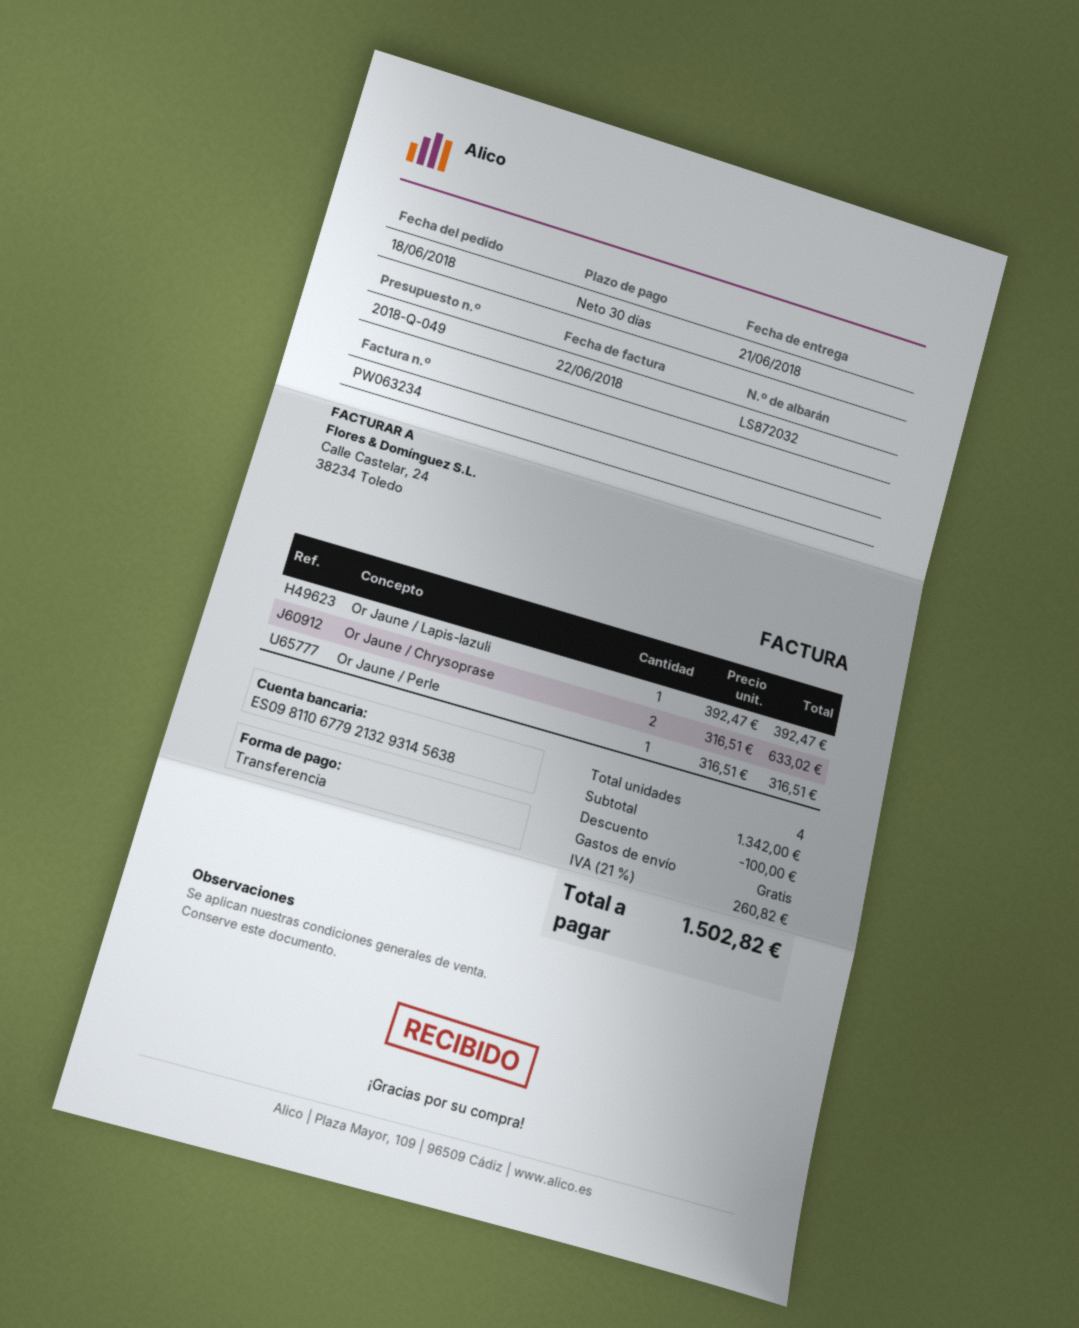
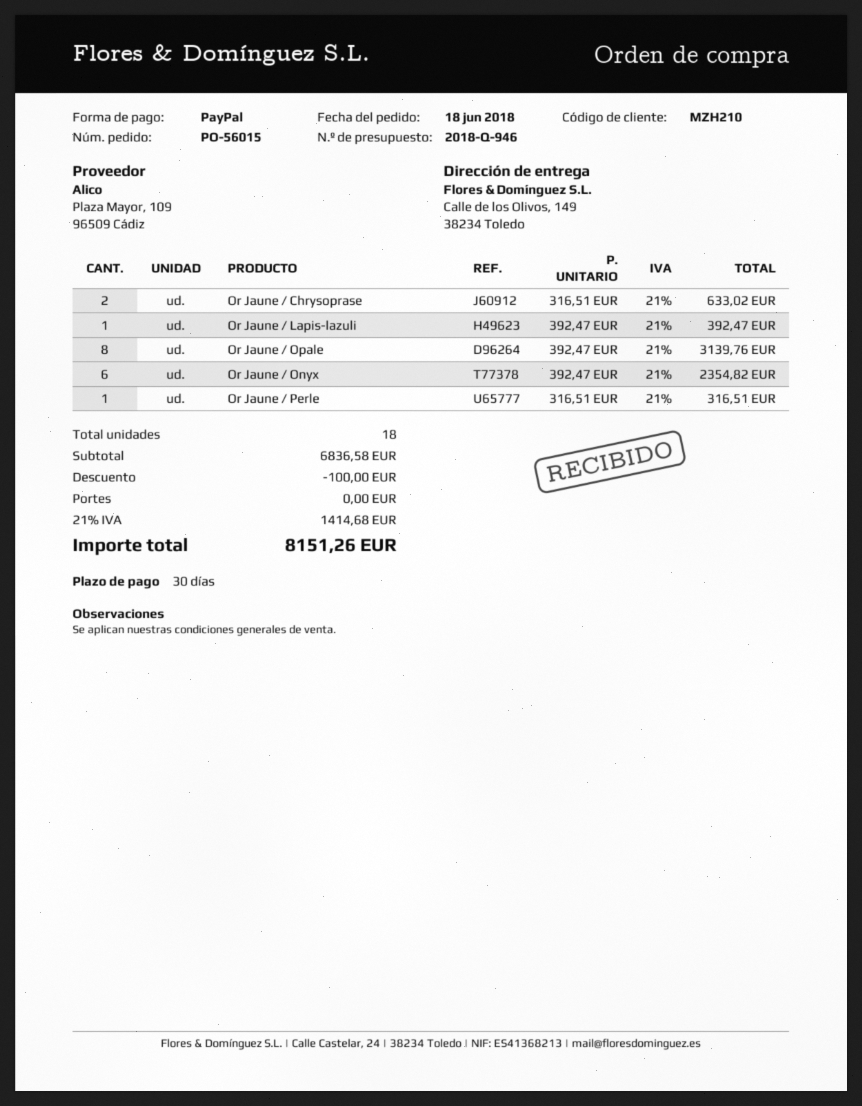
quote number: 2018-Q-049 -> 2018-Q-946
payment method: bank transfer -> PayPal
Or Jaune / Opale: none -> 8 x 392.47 = 3139.76
Or Jaune / Onyx: none -> 6 x 392.47 = 2354.82
total quantity: 4 -> 18
subtotal: 1342.00 -> 6836.58
tax: 21% = 260.82 -> 21% = 1414.68
total: 1502.82 -> 8151.26

